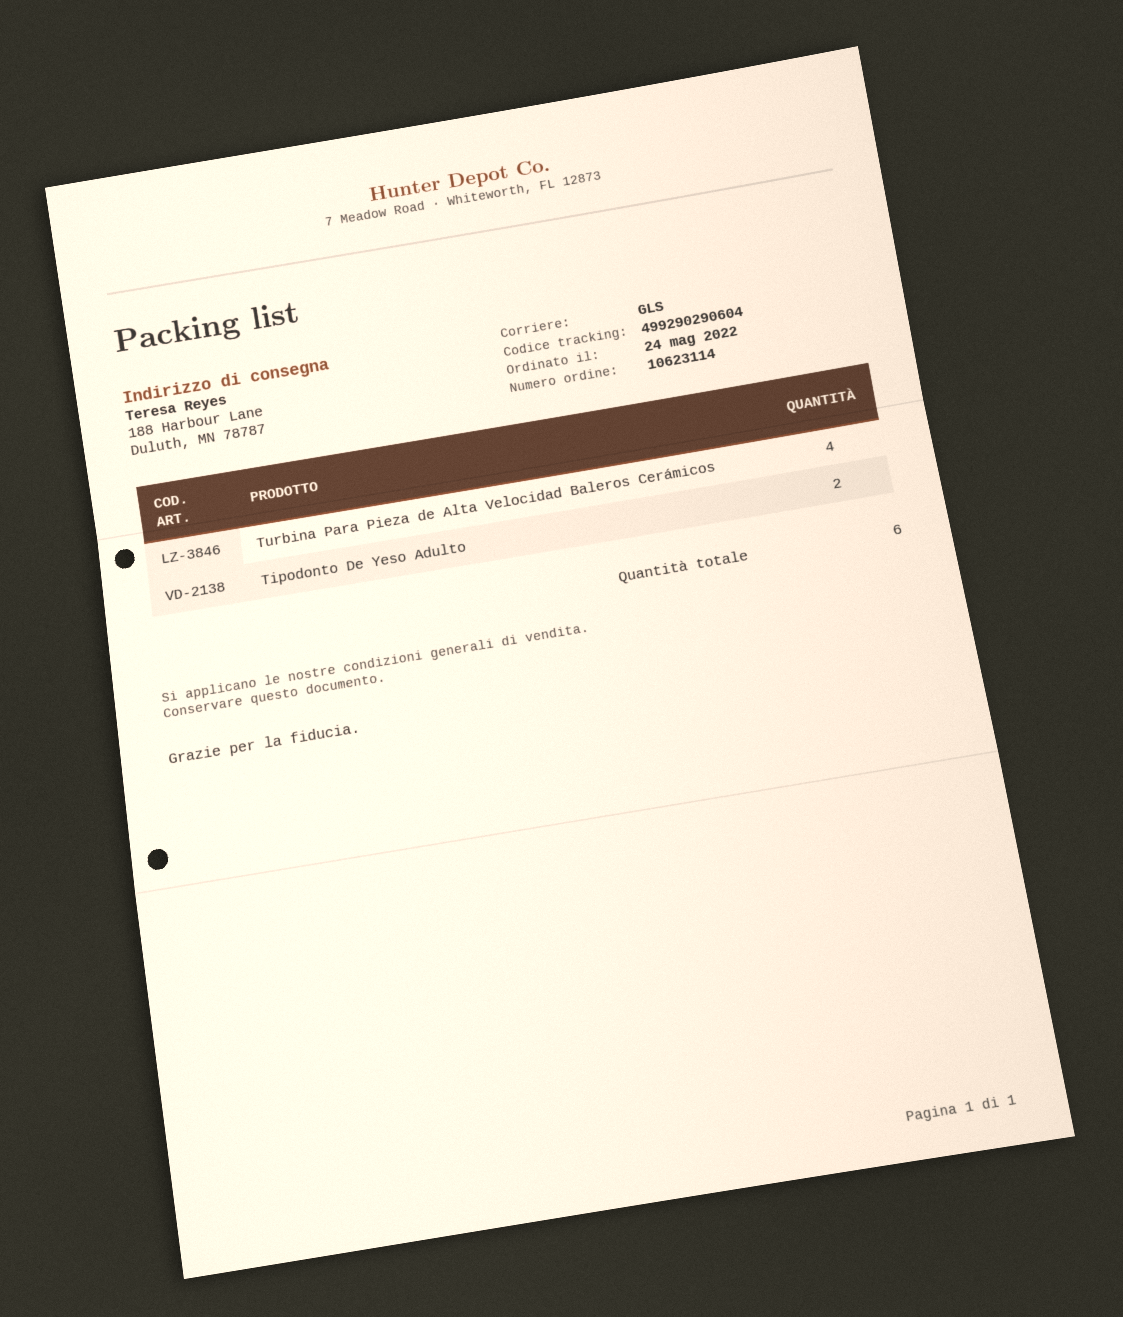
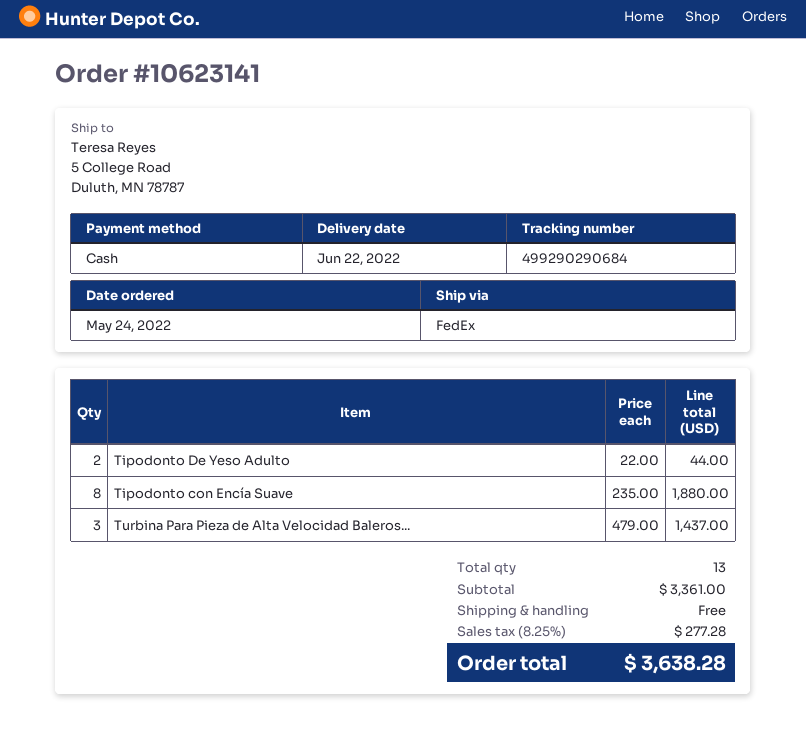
order number: 10623114 -> 10623141
shipping method: GLS -> FedEx
tracking number: 499290290604 -> 499290290684
ship to: 188 Harbour Lane, Duluth, MN 78787 -> 5 College Road, Duluth, MN 78787
Turbina Para Pieza de Alta Velocidad Baleros Cerámicos: 4 -> 3
Tipodonto con Encía Suave: none -> 8
total quantity: 6 -> 13

